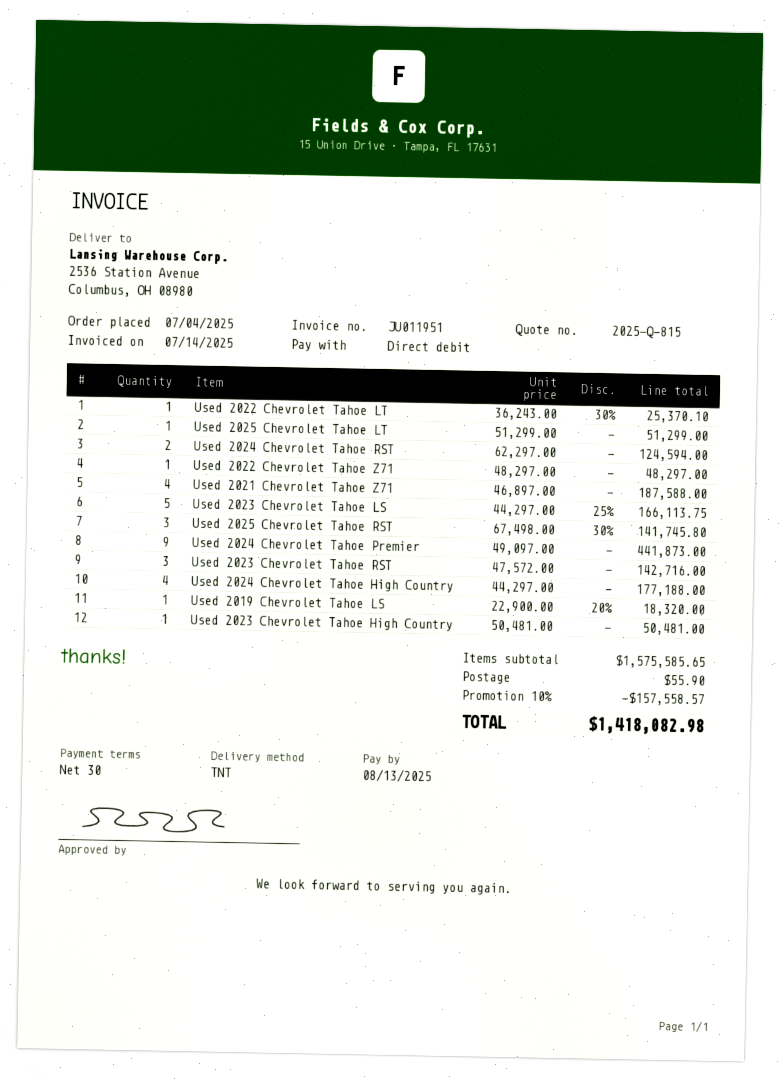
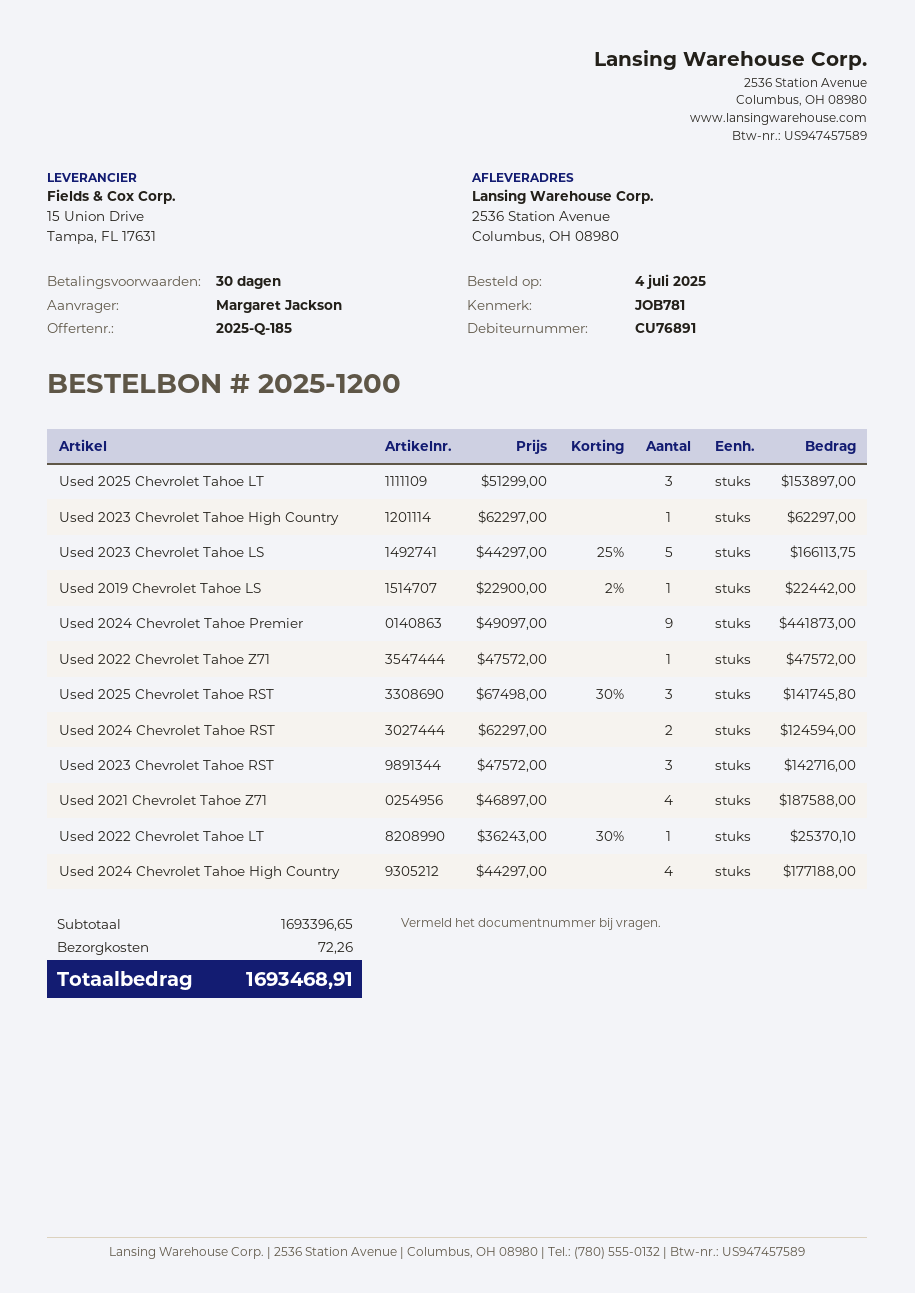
quote number: 2025-Q-815 -> 2025-Q-185
Used 2025 Chevrolet Tahoe LT: 1 x 51299.00 = 51299.00 -> 3 x 51299.00 = 153897.00
Used 2022 Chevrolet Tahoe Z71: 1 x 48297.00 = 48297.00 -> 1 x 47572.00 = 47572.00
Used 2019 Chevrolet Tahoe LS: 1 x 22900.00 - 20% = 18320.00 -> 1 x 22900.00 - 2% = 22442.00
Used 2023 Chevrolet Tahoe High Country: 1 x 50481.00 = 50481.00 -> 1 x 62297.00 = 62297.00
subtotal: 1575585.65 -> 1693396.65
discount: 10% = 157558.57 -> none
shipping: 55.90 -> 72.26
total: 1418082.98 -> 1693468.91

